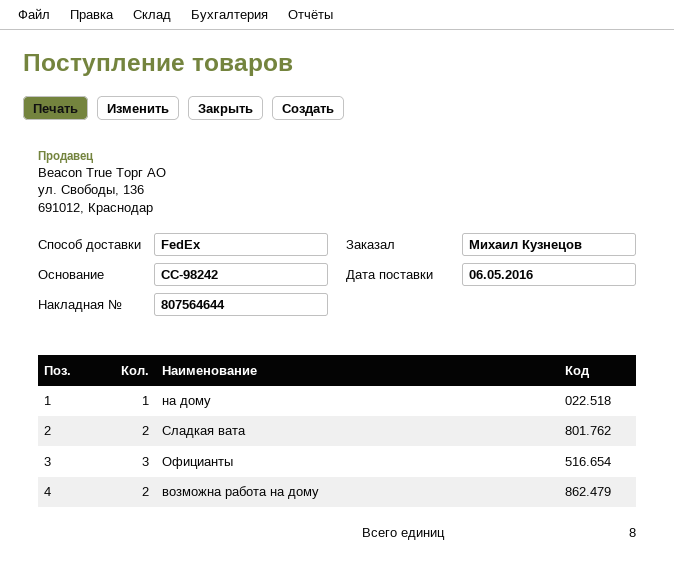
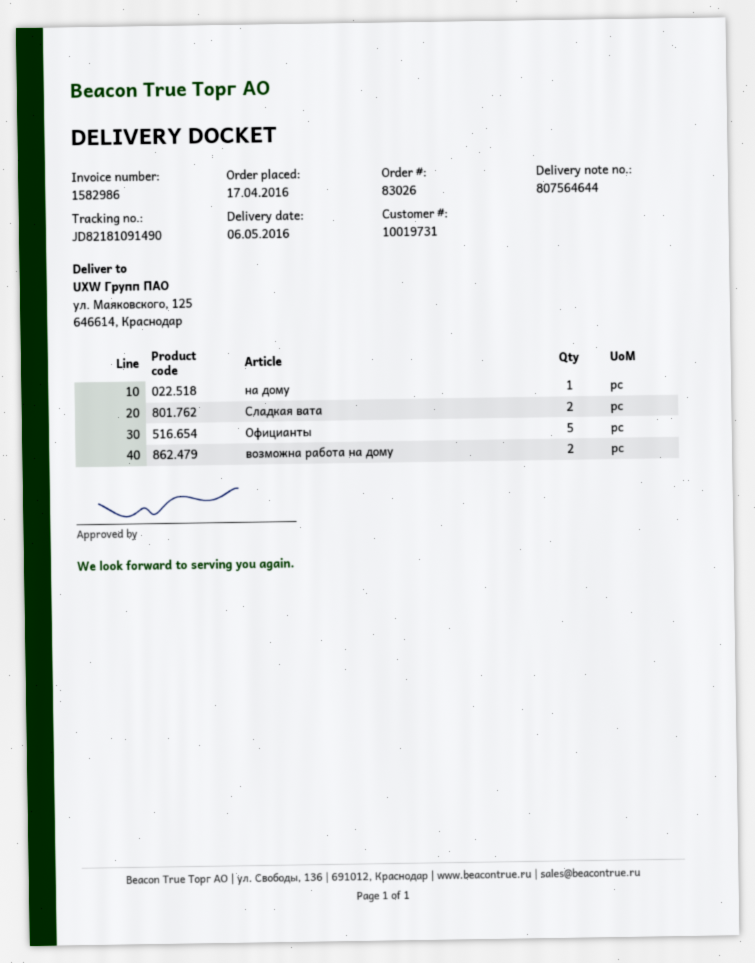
Официанты: 3 -> 5

